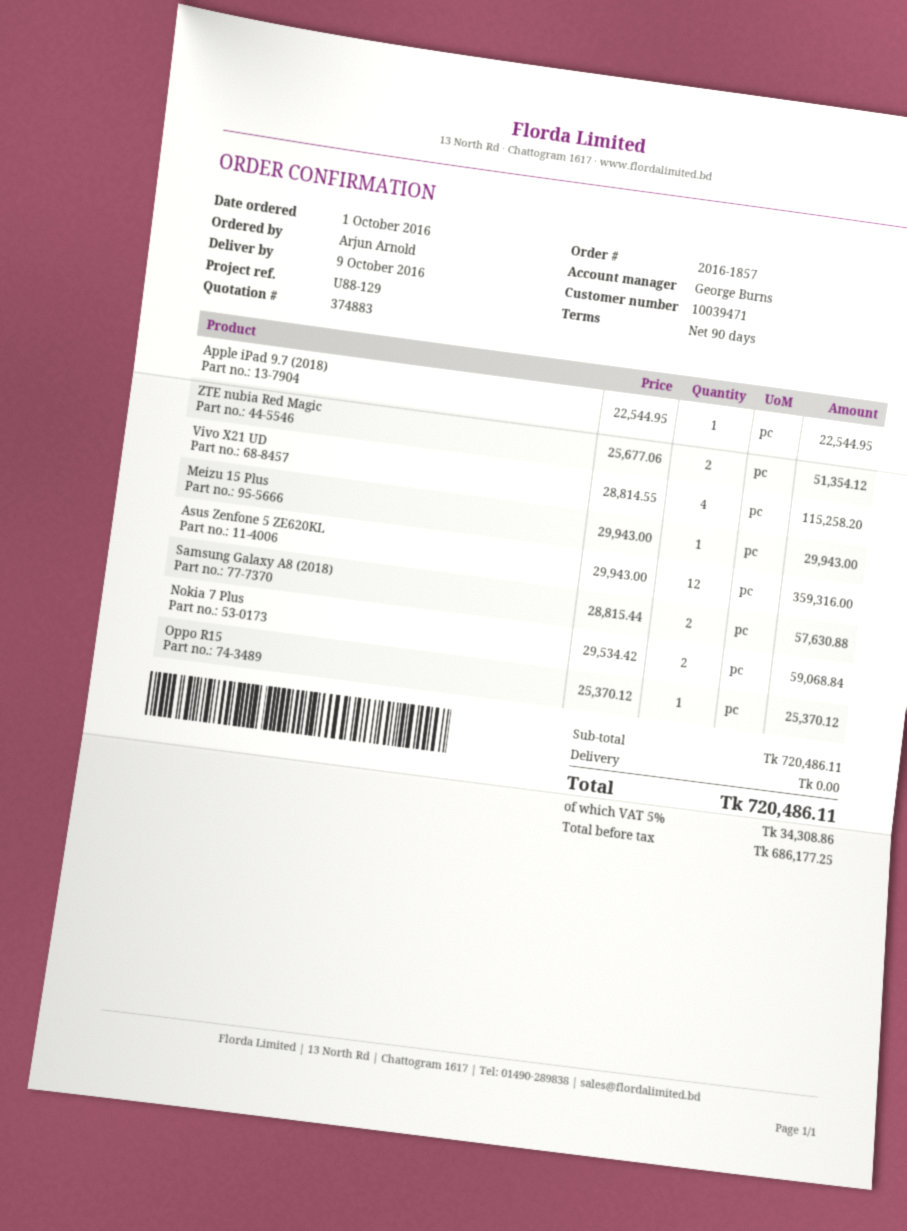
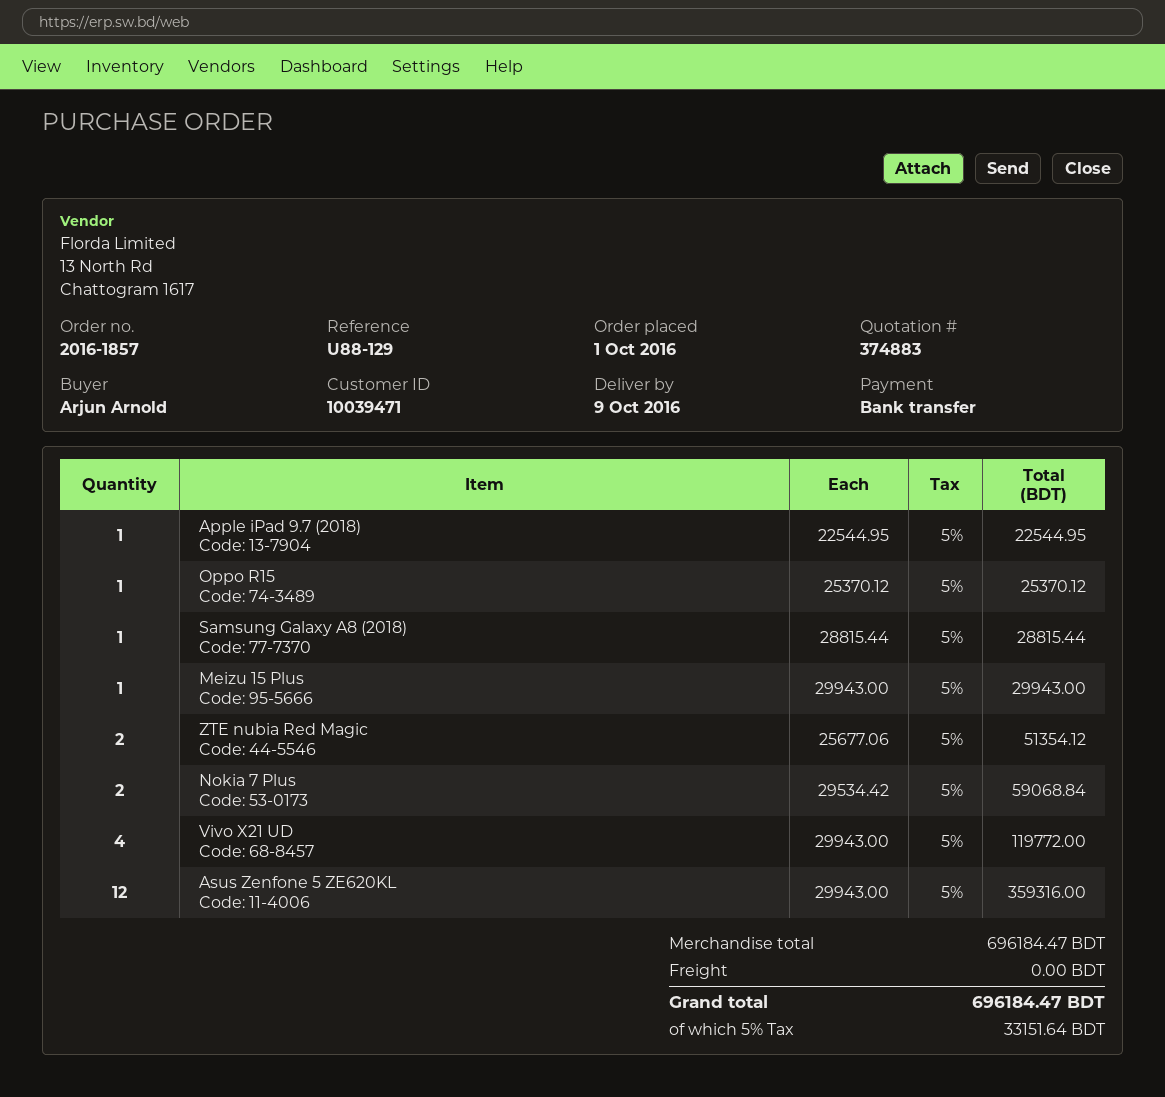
Vivo X21 UD: 4 x 28814.55 = 115258.20 -> 4 x 29943.00 = 119772.00
Samsung Galaxy A8 (2018): 2 x 28815.44 = 57630.88 -> 1 x 28815.44 = 28815.44
subtotal: 720486.11 -> 696184.47
tax: 5% = 34308.86 -> 5% = 33151.64
total: 720486.11 -> 696184.47

